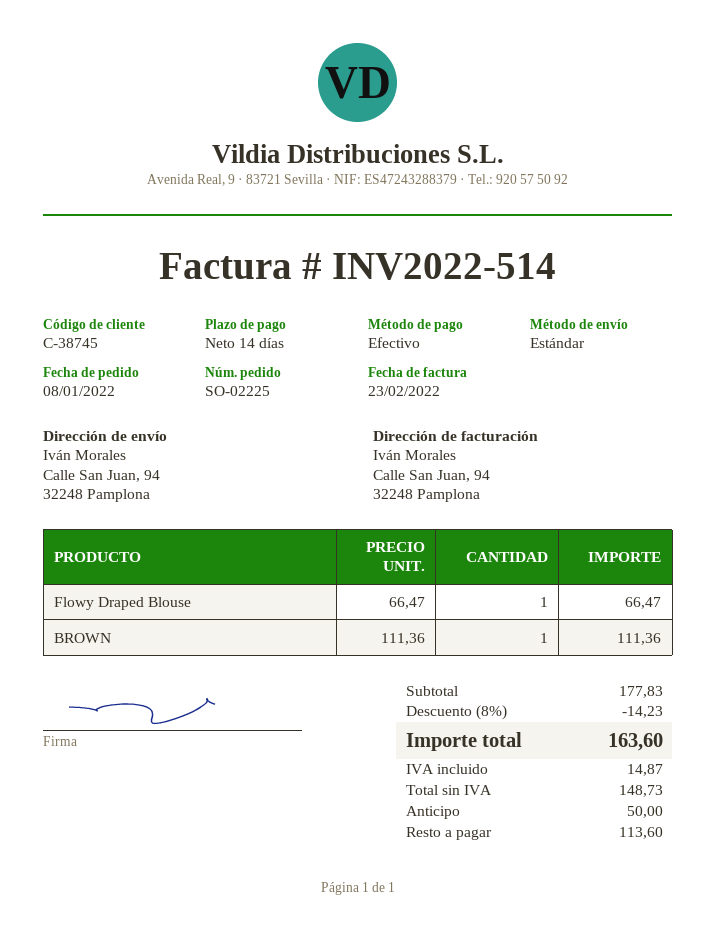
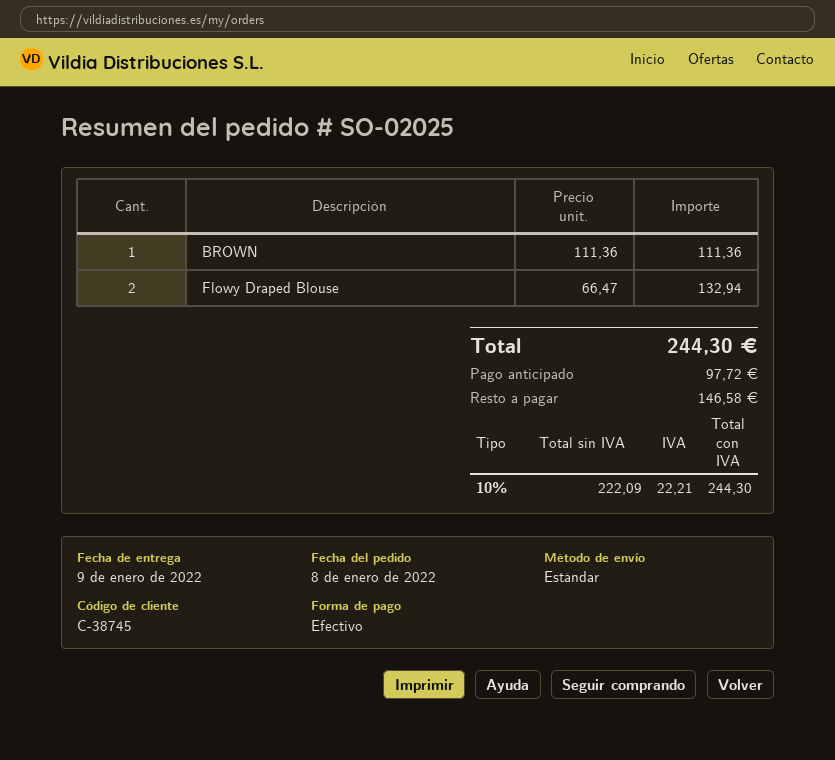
order number: SO-02225 -> SO-02025
Flowy Draped Blouse: 1 x 66.47 = 66.47 -> 2 x 66.47 = 132.94
discount: 8% = 14.23 -> none
net: 148.73 -> 222.09
tax: 14.87 -> 22.21
total: 163.60 -> 244.30
deposit: 50.00 -> 97.72
balance: 113.60 -> 146.58

